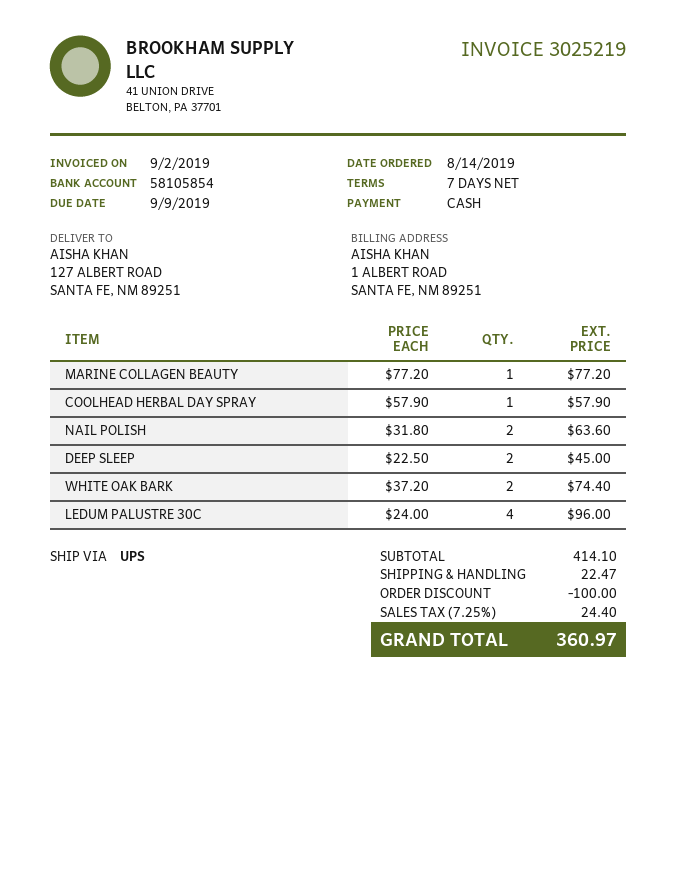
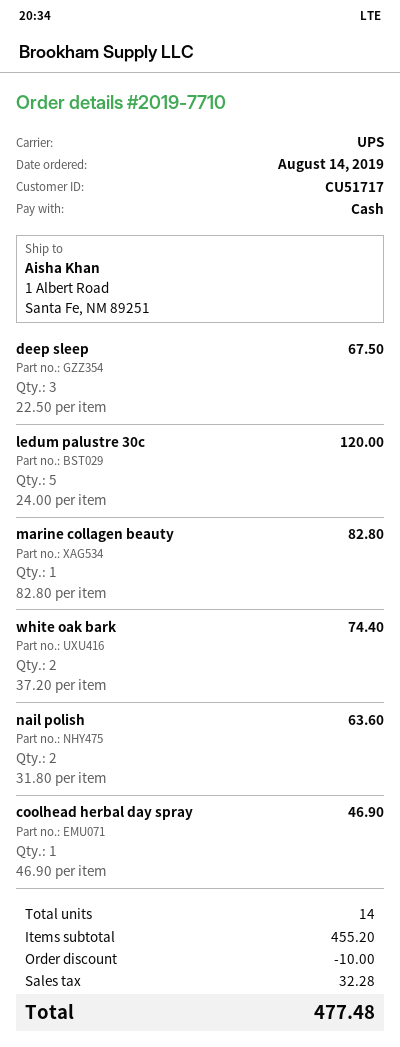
ship to: 127 ALBERT ROAD, SANTA FE, NM 89251 -> 1 Albert Road, Santa Fe, NM 89251
MARINE COLLAGEN BEAUTY: 1 x 77.20 = 77.20 -> 1 x 82.80 = 82.80
COOLHEAD HERBAL DAY SPRAY: 1 x 57.90 = 57.90 -> 1 x 46.90 = 46.90
DEEP SLEEP: 2 x 22.50 = 45.00 -> 3 x 22.50 = 67.50
LEDUM PALUSTRE 30C: 4 x 24.00 = 96.00 -> 5 x 24.00 = 120.00
subtotal: 414.10 -> 455.20
discount: 100.00 -> 10.00
shipping: 22.47 -> none
tax: 24.40 -> 32.28
total: 360.97 -> 477.48

